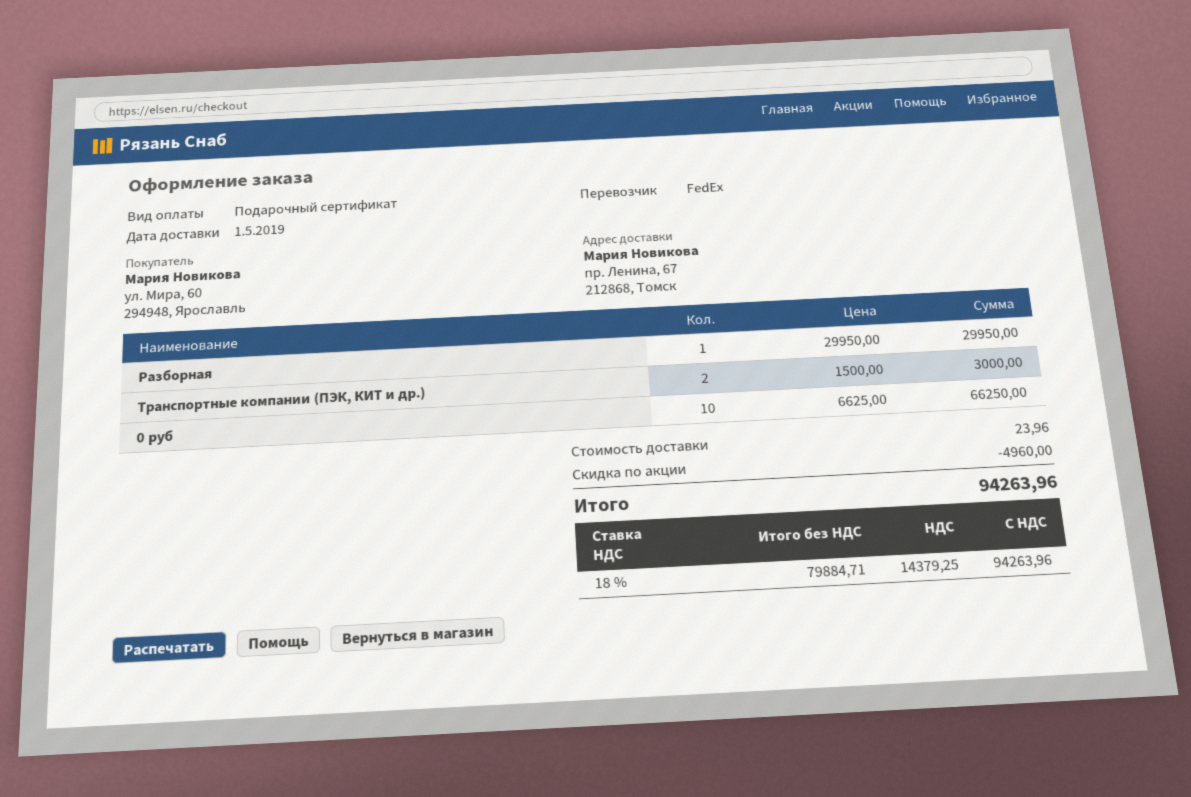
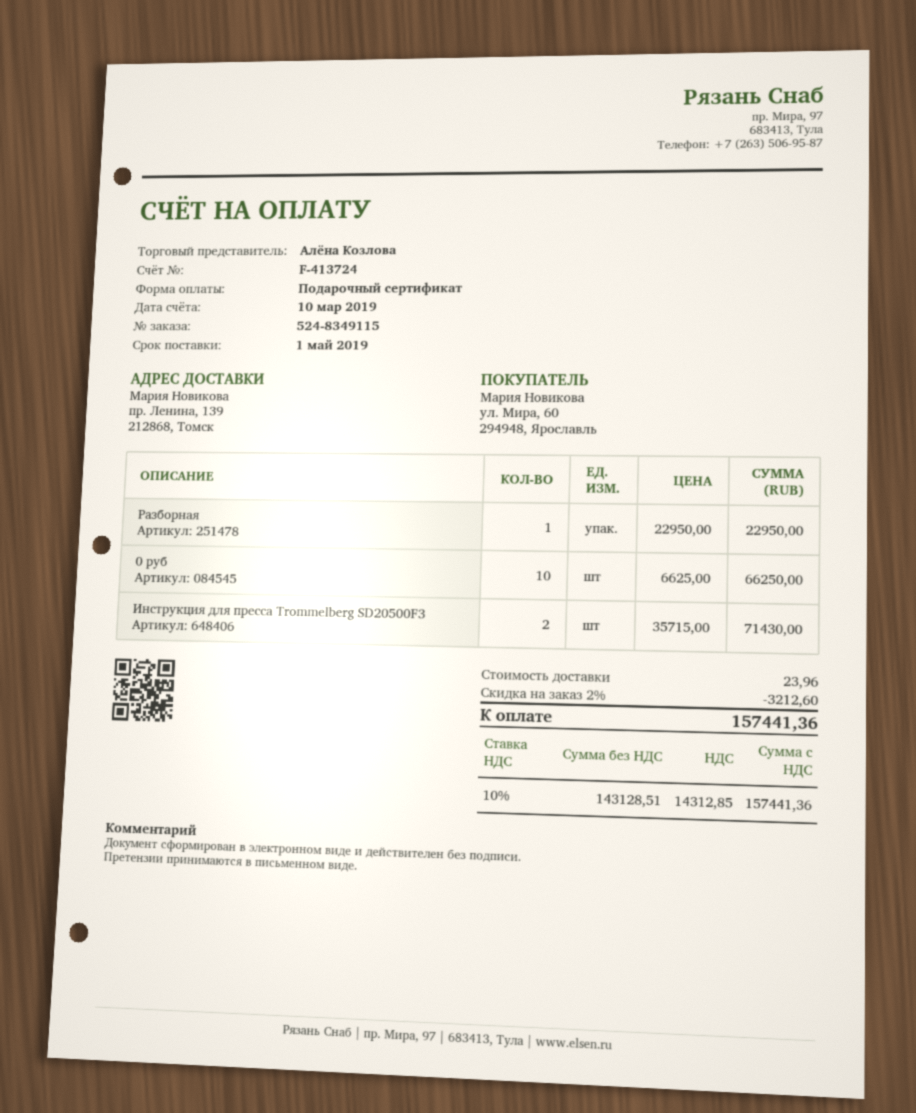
ship to: пр. Ленина, 67, 212868, Томск -> пр. Ленина, 139, 212868, Томск
Разборная: 1 x 29950.00 = 29950.00 -> 1 x 22950.00 = 22950.00
Транспортные компании (ПЭК, КИТ и др.): 2 x 1500.00 = 3000.00 -> none
Инструкция для пресса Trommelberg SD20500F3: none -> 2 x 35715.00 = 71430.00
discount: 4960.00 -> 3212.60
net: 79884.71 -> 143128.51
tax: 18% = 14379.25 -> 10% = 14312.85
total: 94263.96 -> 157441.36

